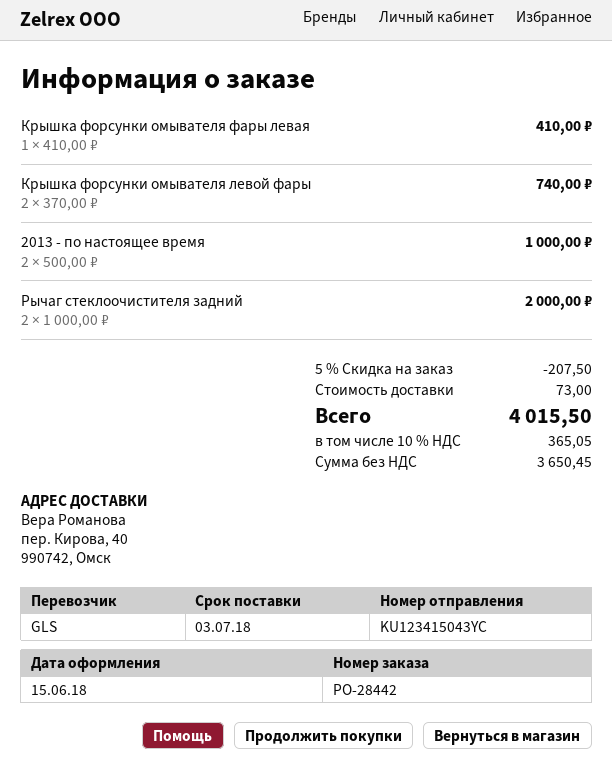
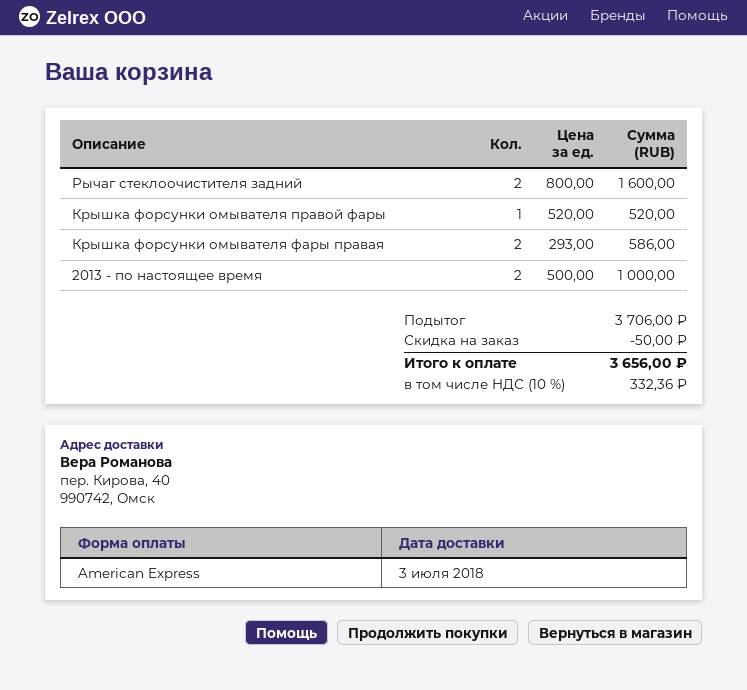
Крышка форсунки омывателя фары левая: 1 x 410.00 = 410.00 -> none
Крышка форсунки омывателя левой фары: 2 x 370.00 = 740.00 -> none
Рычаг стеклоочистителя задний: 2 x 1000.00 = 2000.00 -> 2 x 800.00 = 1600.00
Крышка форсунки омывателя правой фары: none -> 1 x 520.00 = 520.00
Крышка форсунки омывателя фары правая: none -> 2 x 293.00 = 586.00
discount: 207.50 -> 50.00
shipping: 73.00 -> none
tax: 10% = 365.05 -> 10% = 332.36
total: 4015.50 -> 3656.00

